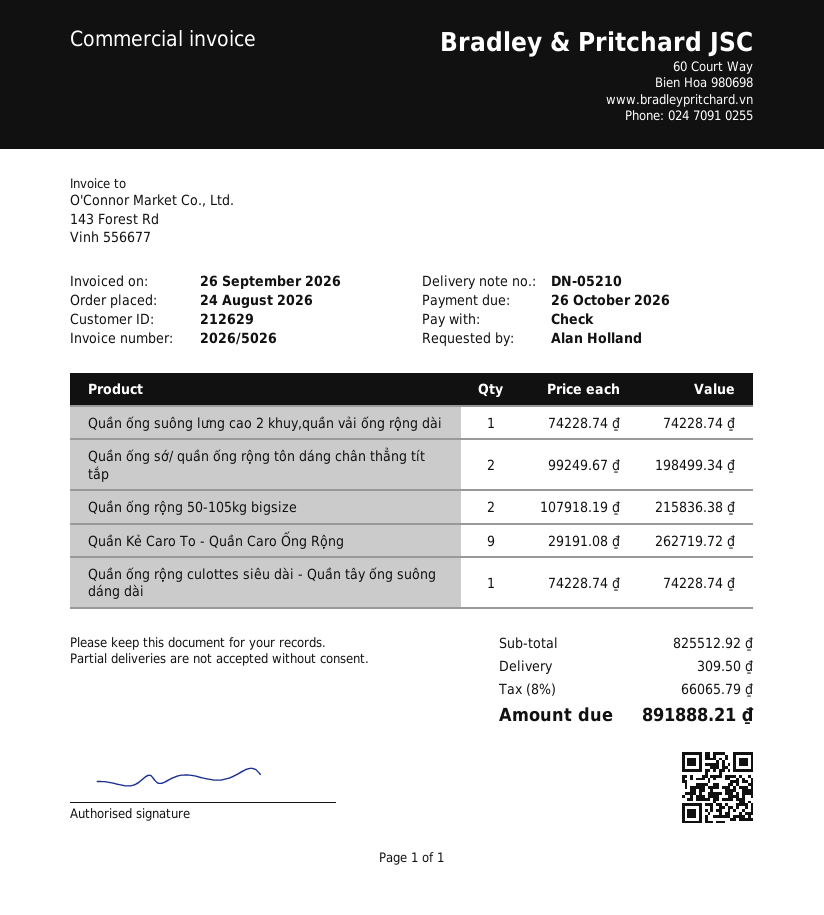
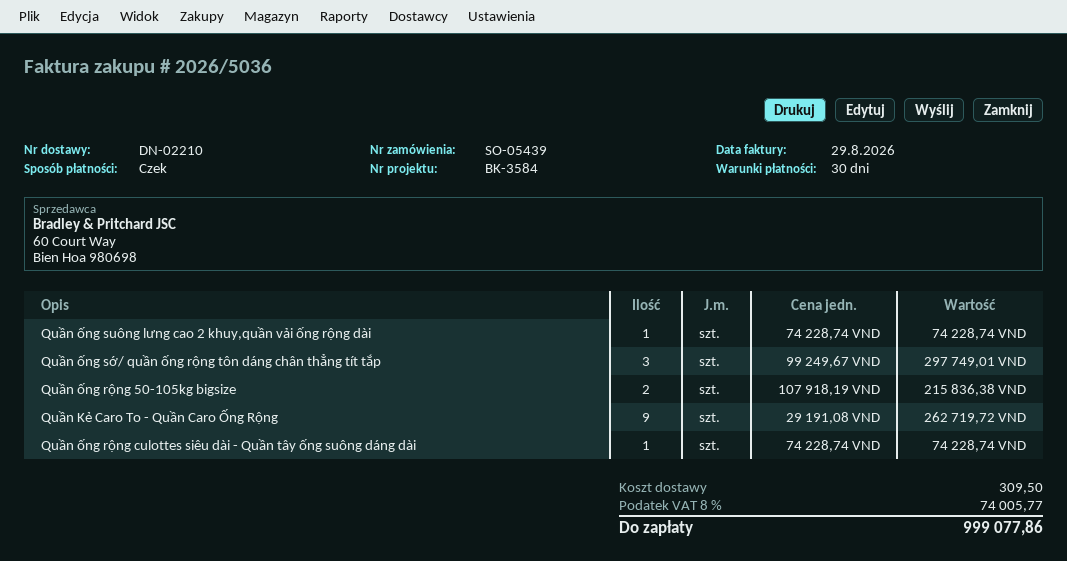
delivery note number: DN-05210 -> DN-02210
invoice number: 2026/5026 -> 2026/5036
invoice date: 2026-09-26 -> 2026-08-29
Quần ống sớ/ quần ống rộng tôn dáng chân thẳng tít tắp: 2 x 99249.67 = 198499.34 -> 3 x 99249.67 = 297749.01
tax: 8% = 66065.79 -> 8% = 74005.77
total: 891888.21 -> 999077.86

